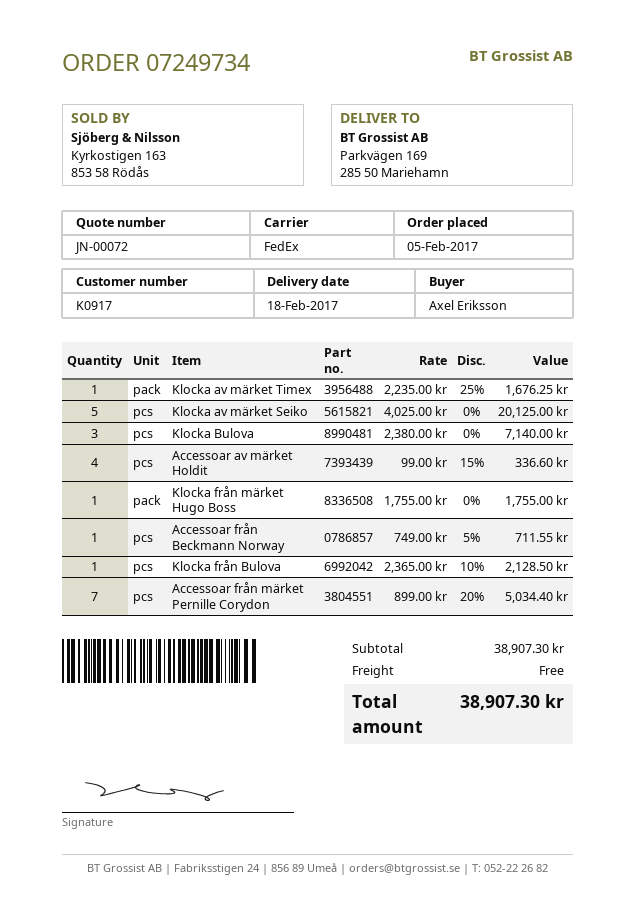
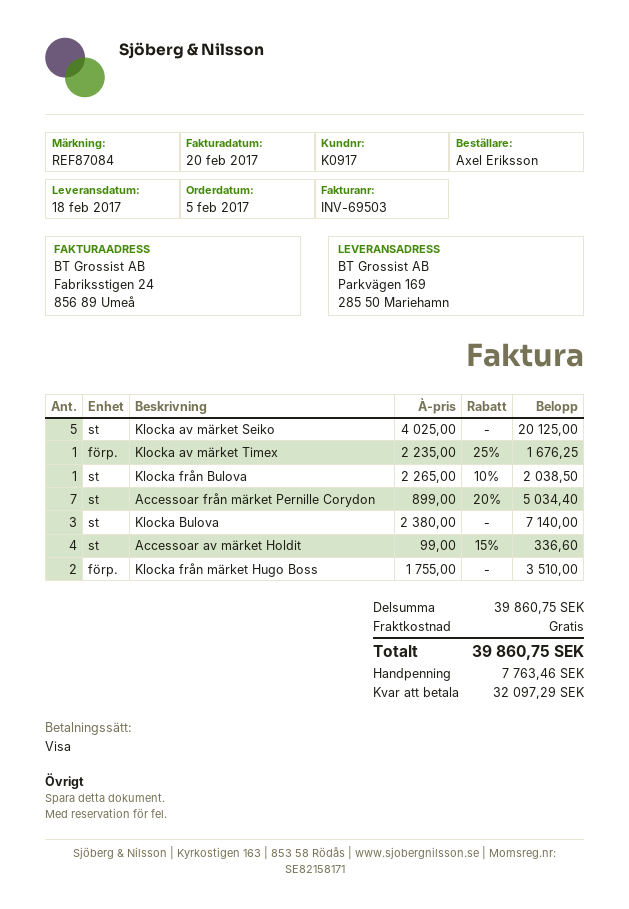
Klocka från märket Hugo Boss: 1 x 1755.00 = 1755.00 -> 2 x 1755.00 = 3510.00
Accessoar från Beckmann Norway: 1 x 749.00 - 5% = 711.55 -> none
Klocka från Bulova: 1 x 2365.00 - 10% = 2128.50 -> 1 x 2265.00 - 10% = 2038.50
subtotal: 38907.30 -> 39860.75
total: 38907.30 -> 39860.75

